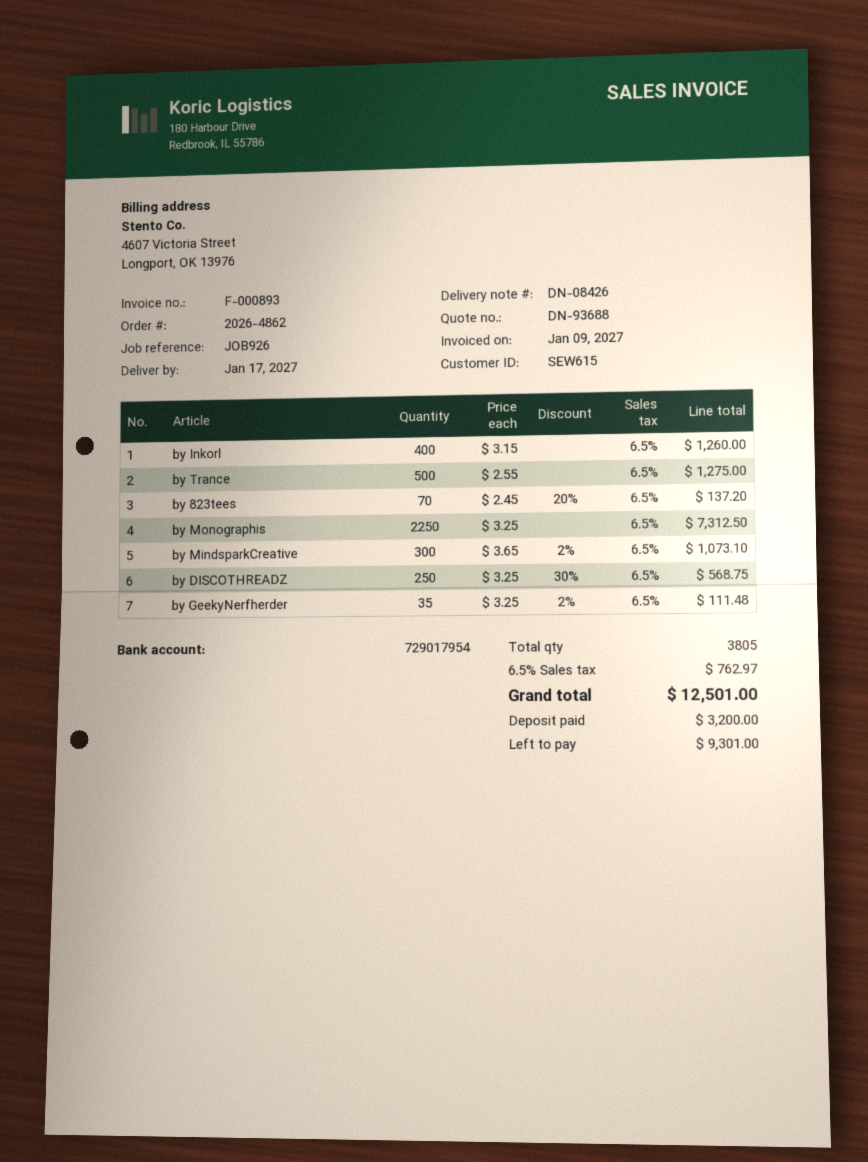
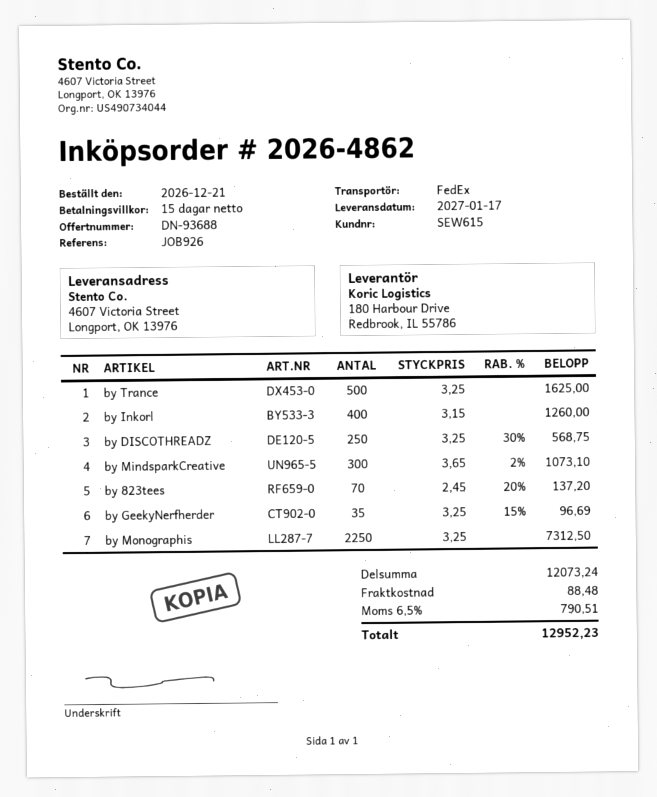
by Trance: 500 x 2.55 = 1275.00 -> 500 x 3.25 = 1625.00
by GeekyNerfherder: 35 x 3.25 - 2% = 111.48 -> 35 x 3.25 - 15% = 96.69
shipping: none -> 88.48
tax: 6.5% = 762.97 -> 6.5% = 790.51
total: 12501.00 -> 12952.23

